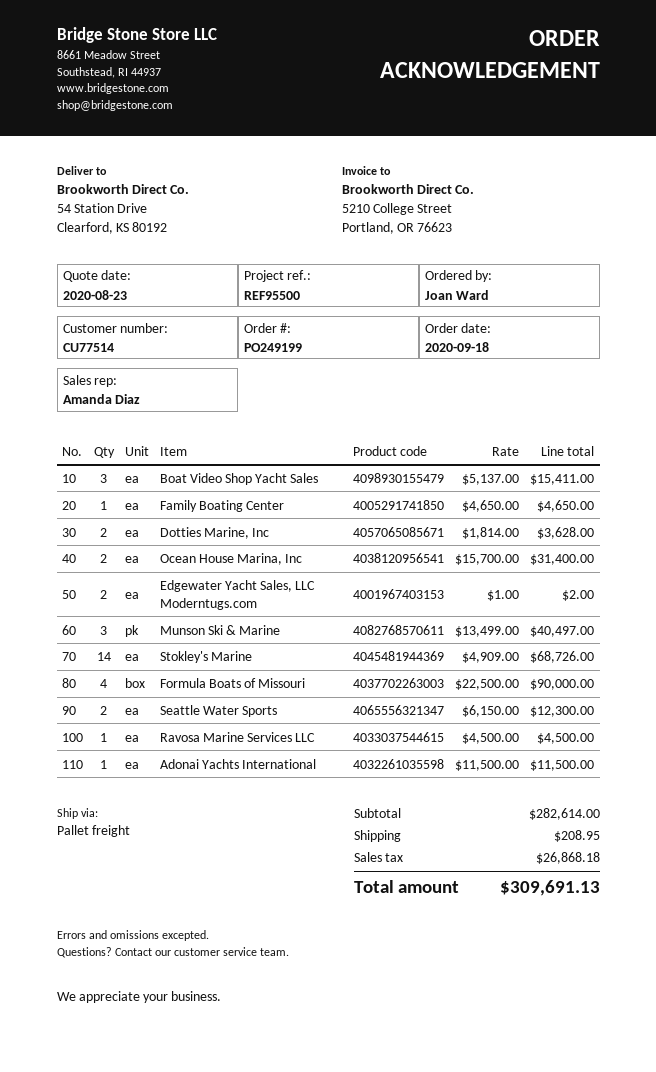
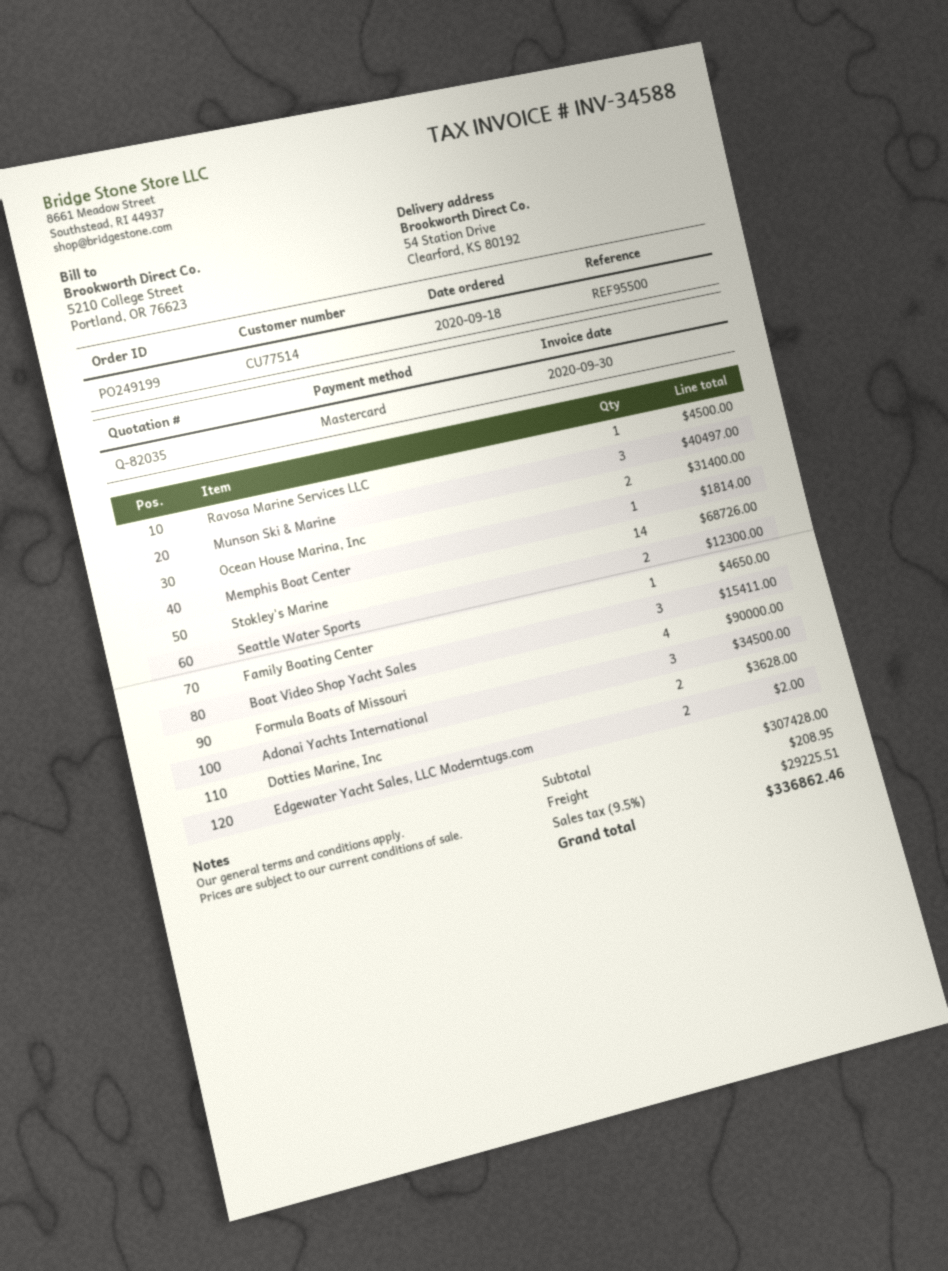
Adonai Yachts International: 1 for 11500.00 -> 3 for 34500.00
Memphis Boat Center: none -> 1 for 1814.00
subtotal: 282614.00 -> 307428.00
tax: 26868.18 -> 29225.51
total: 309691.13 -> 336862.46

